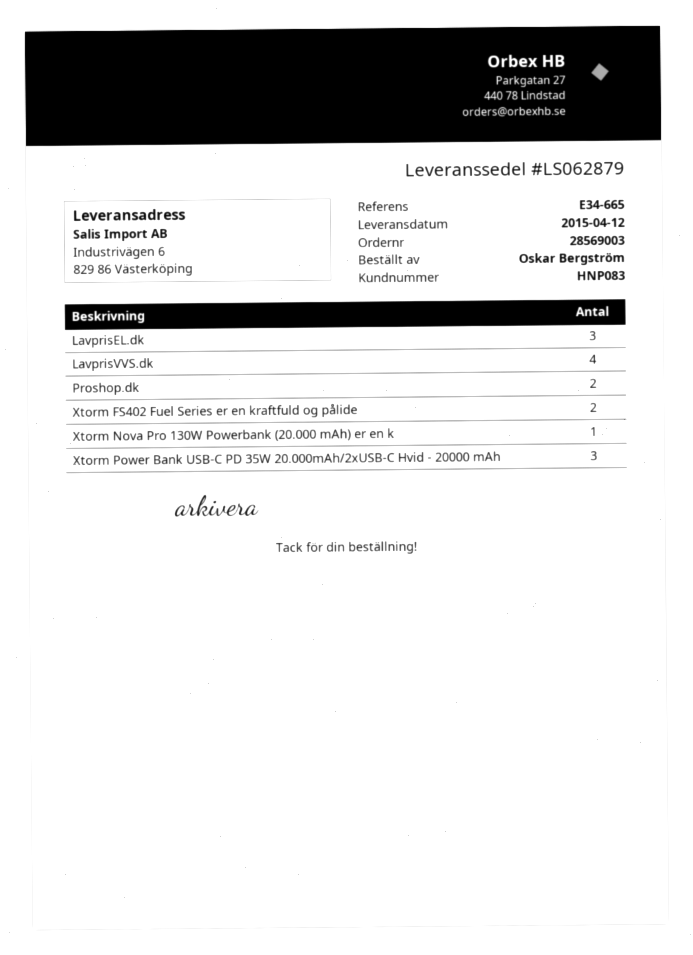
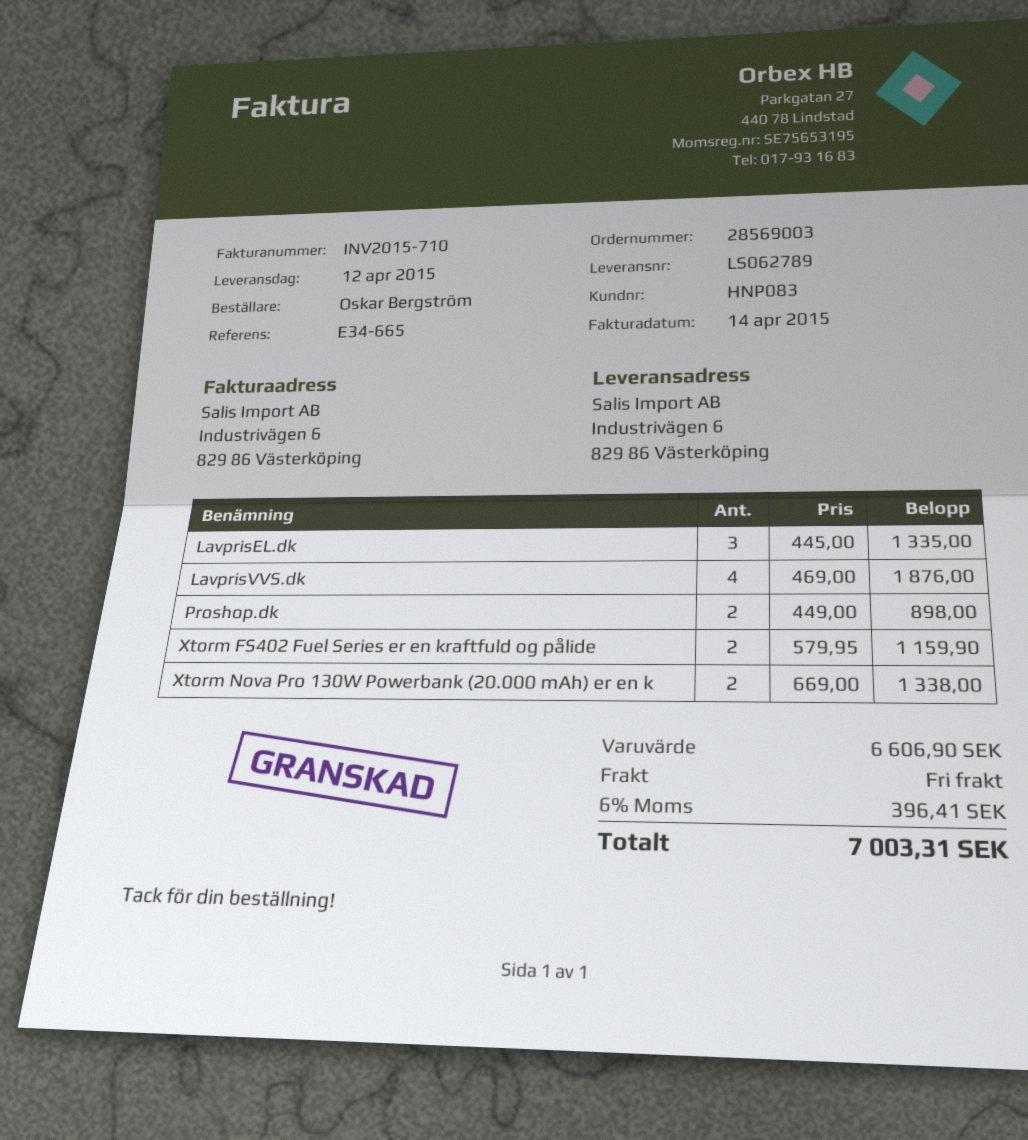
delivery note number: LS062879 -> LS062789
Xtorm Nova Pro 130W Powerbank (20.000 mAh) er en k: 1 -> 2
Xtorm Power Bank USB-C PD 35W 20.000mAh/2xUSB-C Hvid - 20000 mAh: 3 -> none

